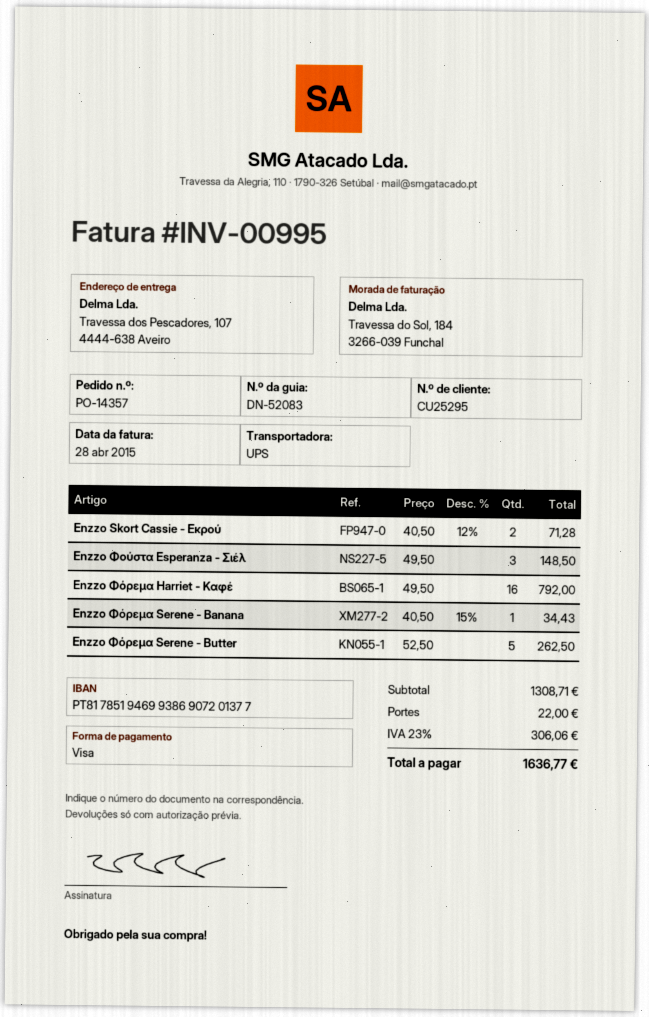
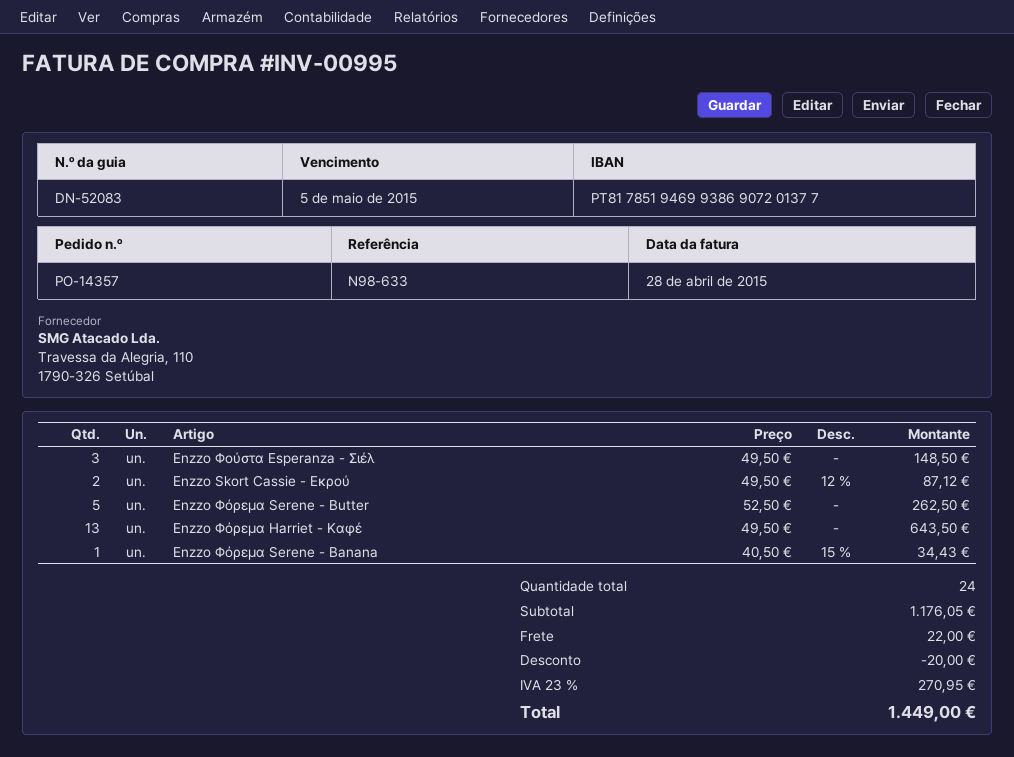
Enzzo Skort Cassie - Εκρού: 2 x 40.50 - 12% = 71.28 -> 2 x 49.50 - 12% = 87.12
Enzzo Φόρεμα Harriet - Καφέ: 16 x 49.50 = 792.00 -> 13 x 49.50 = 643.50
subtotal: 1308.71 -> 1176.05
discount: none -> 20.00
tax: 23% = 306.06 -> 23% = 270.95
total: 1636.77 -> 1449.00

